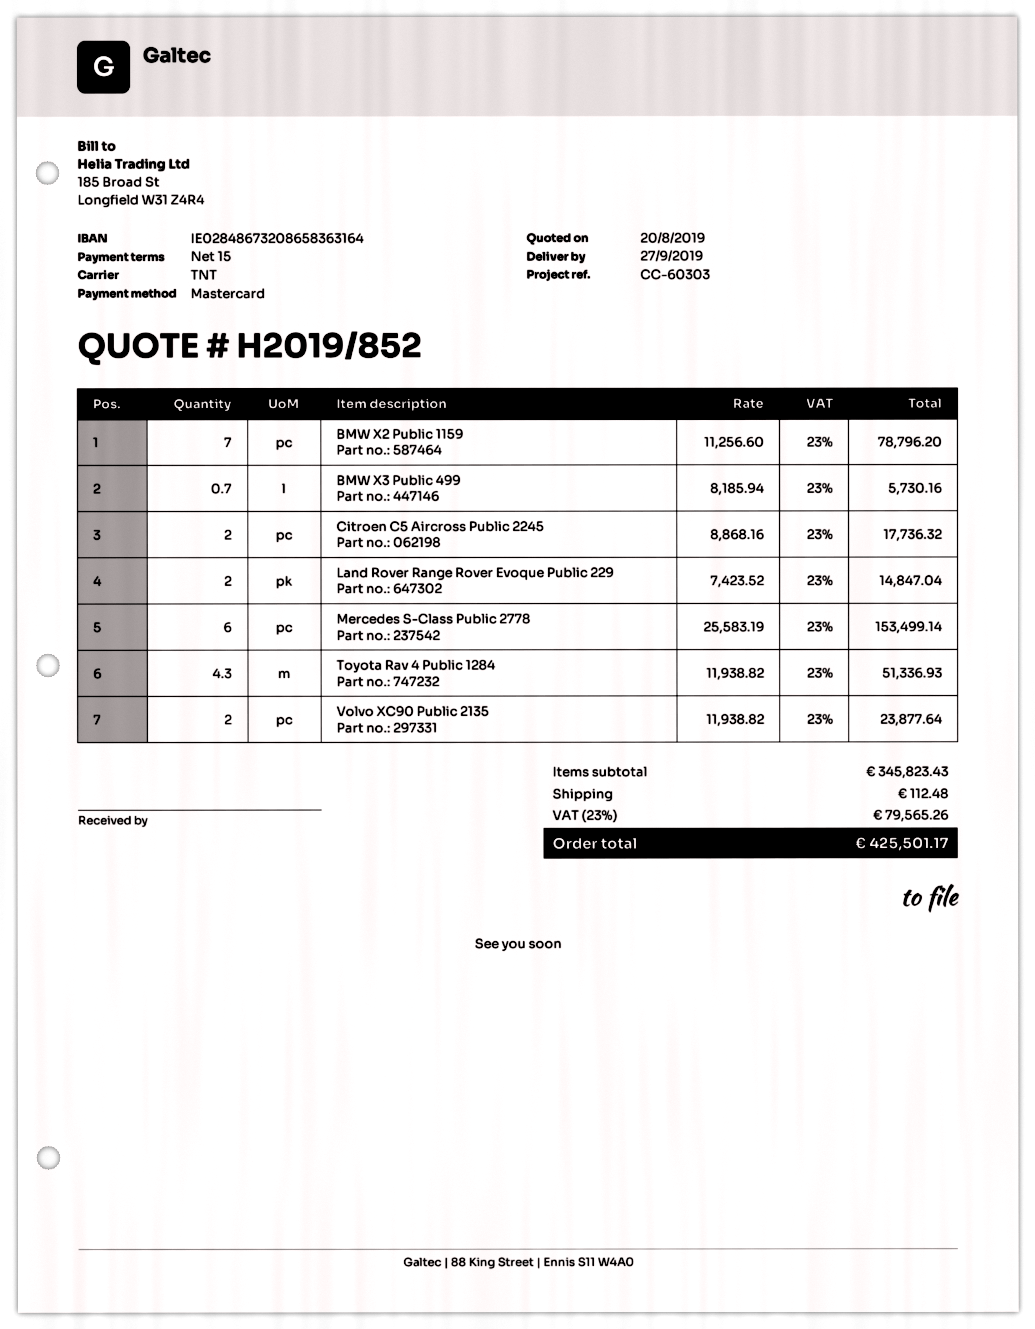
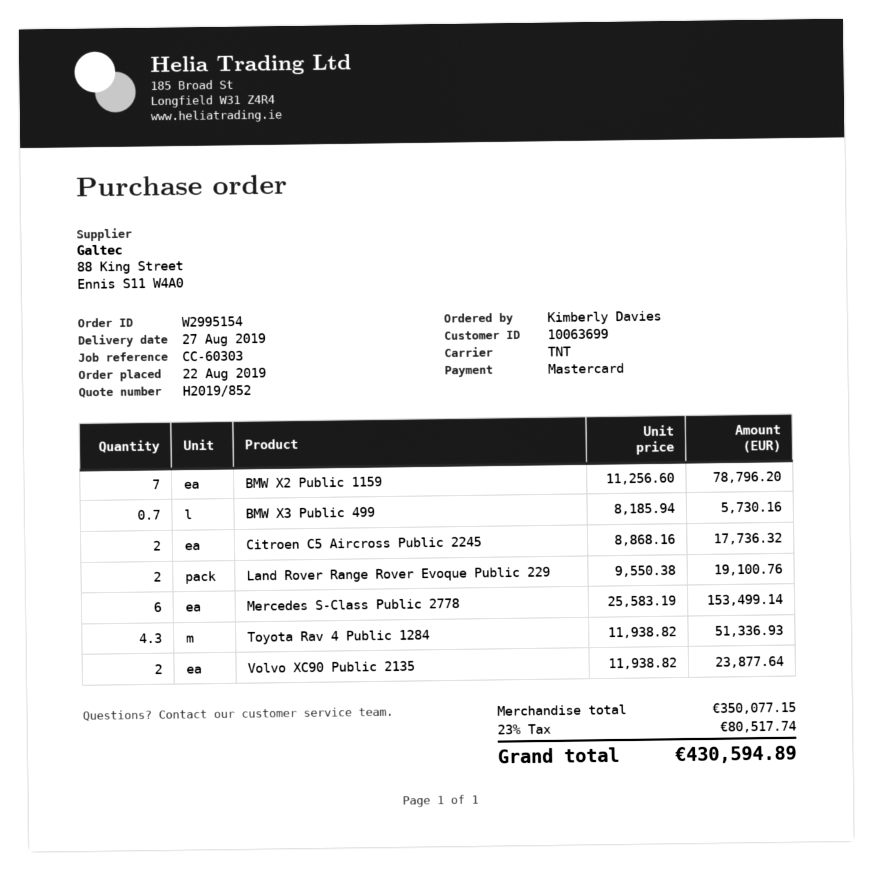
delivery date: 2019-09-27 -> 2019-08-27
Land Rover Range Rover Evoque Public 229: 2 x 7423.52 = 14847.04 -> 2 x 9550.38 = 19100.76
subtotal: 345823.43 -> 350077.15
shipping: 112.48 -> none
tax: 23% = 79565.26 -> 23% = 80517.74
total: 425501.17 -> 430594.89

